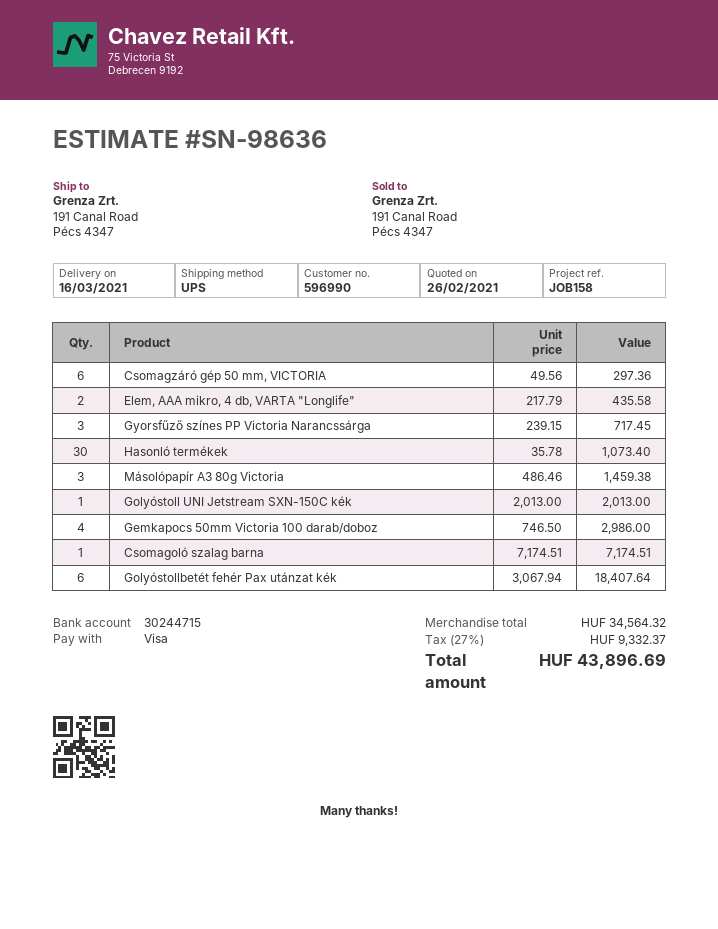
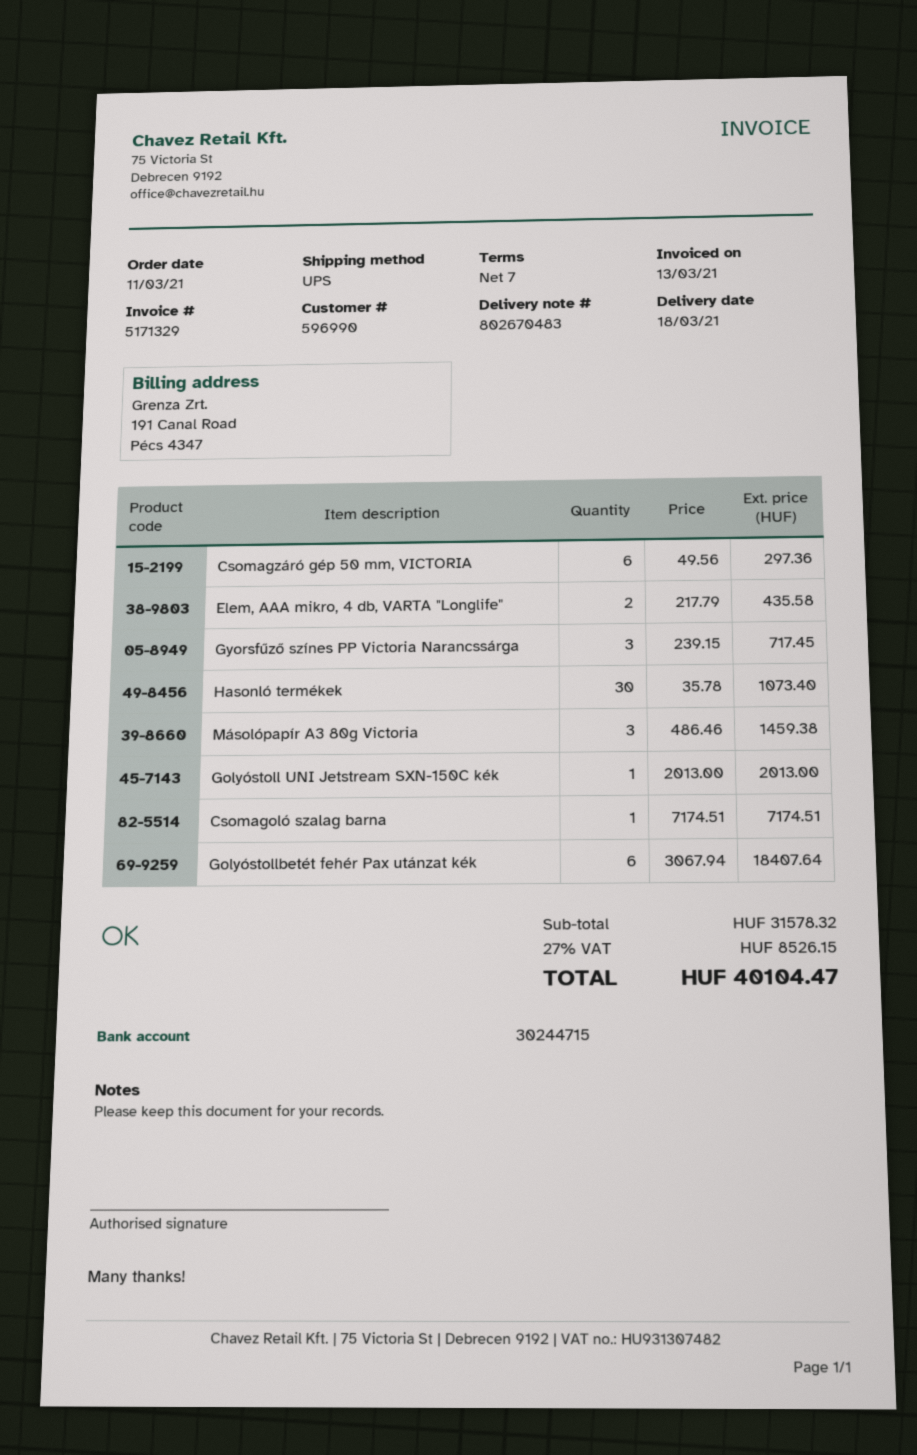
delivery date: 2021-03-16 -> 2021-03-18
Gemkapocs 50mm Victoria 100 darab/doboz: 4 x 746.50 = 2986.00 -> none
subtotal: 34564.32 -> 31578.32
tax: 27% = 9332.37 -> 27% = 8526.15
total: 43896.69 -> 40104.47

